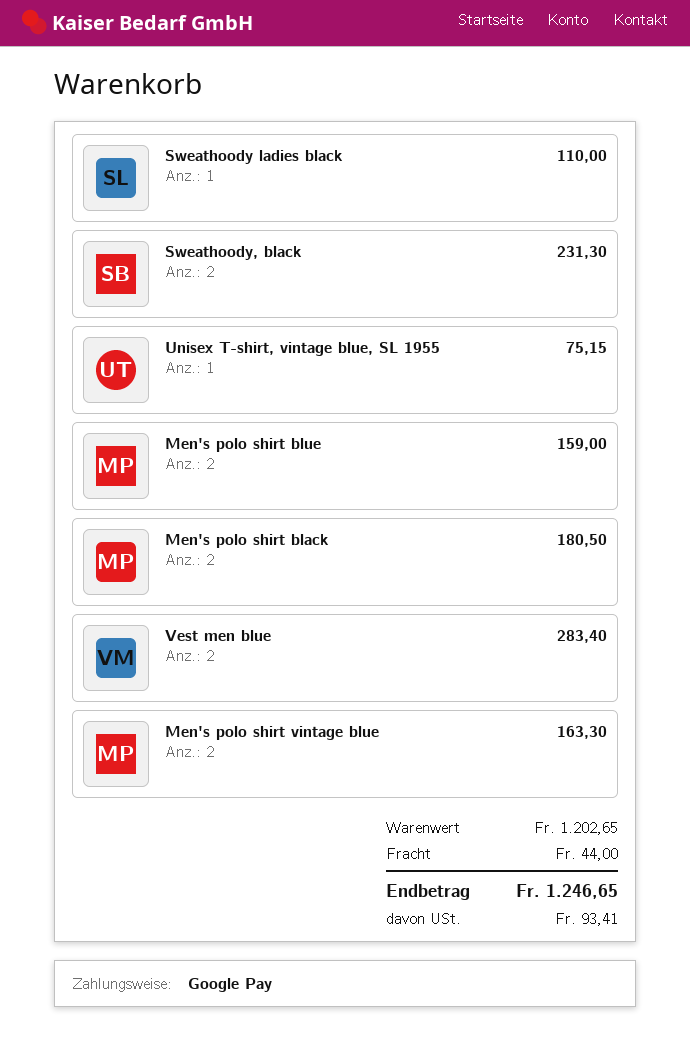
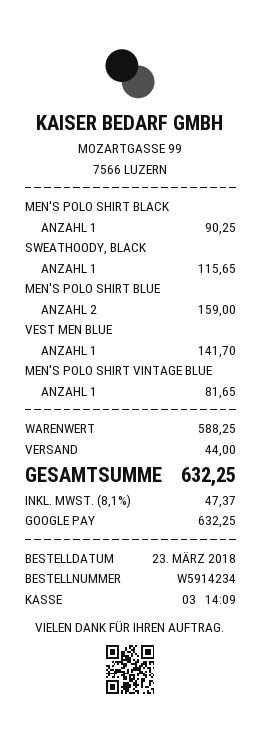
Sweathoody ladies black: 1 for 110.00 -> none
Sweathoody, black: 2 for 231.30 -> 1 for 115.65
Unisex T-shirt, vintage blue, SL 1955: 1 for 75.15 -> none
Men's polo shirt black: 2 for 180.50 -> 1 for 90.25
Vest men blue: 2 for 283.40 -> 1 for 141.70
Men's polo shirt vintage blue: 2 for 163.30 -> 1 for 81.65
subtotal: 1202.65 -> 588.25
tax: 93.41 -> 47.37
total: 1246.65 -> 632.25

